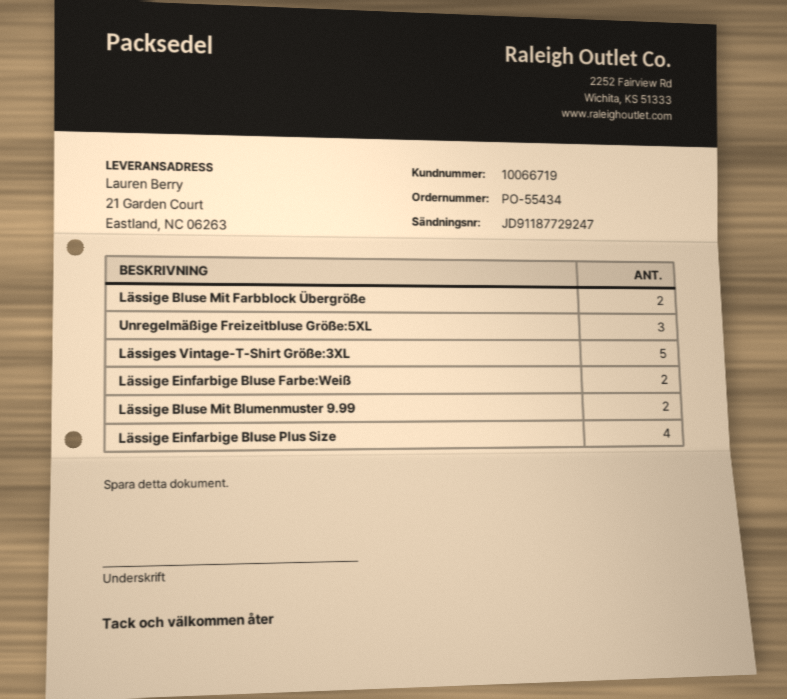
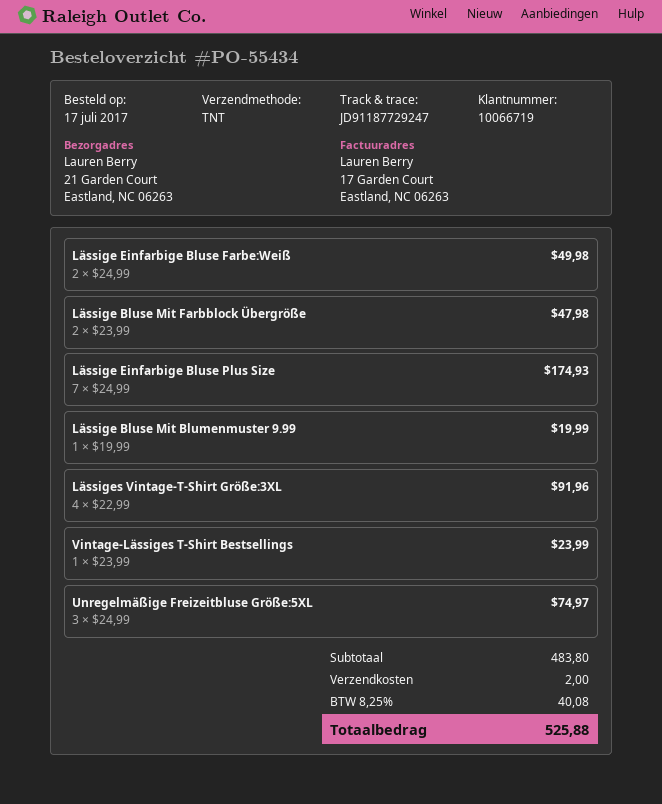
Lässiges Vintage-T-Shirt Größe:3XL: 5 -> 4
Lässige Bluse Mit Blumenmuster 9.99: 2 -> 1
Lässige Einfarbige Bluse Plus Size: 4 -> 7
Vintage-Lässiges T-Shirt Bestsellings: none -> 1

